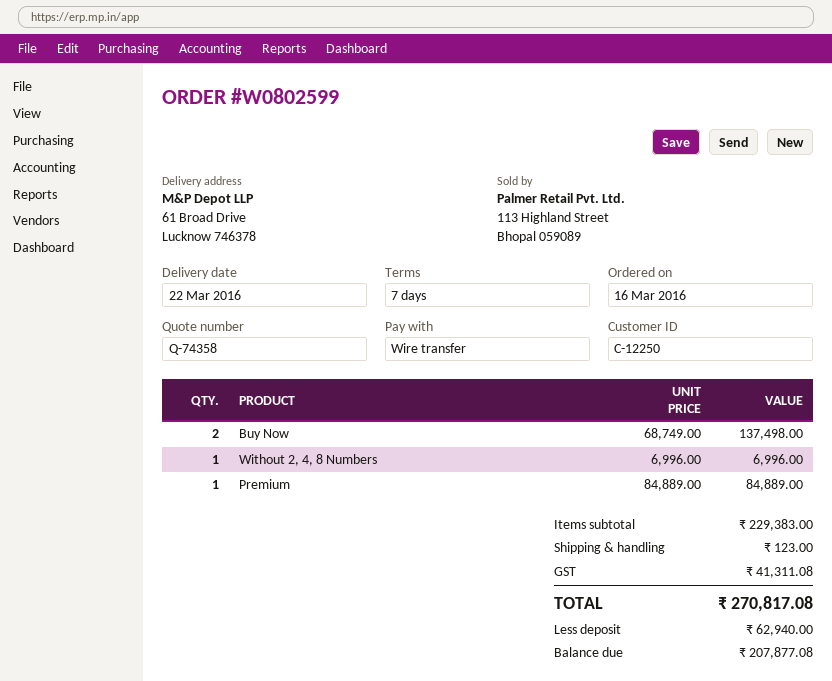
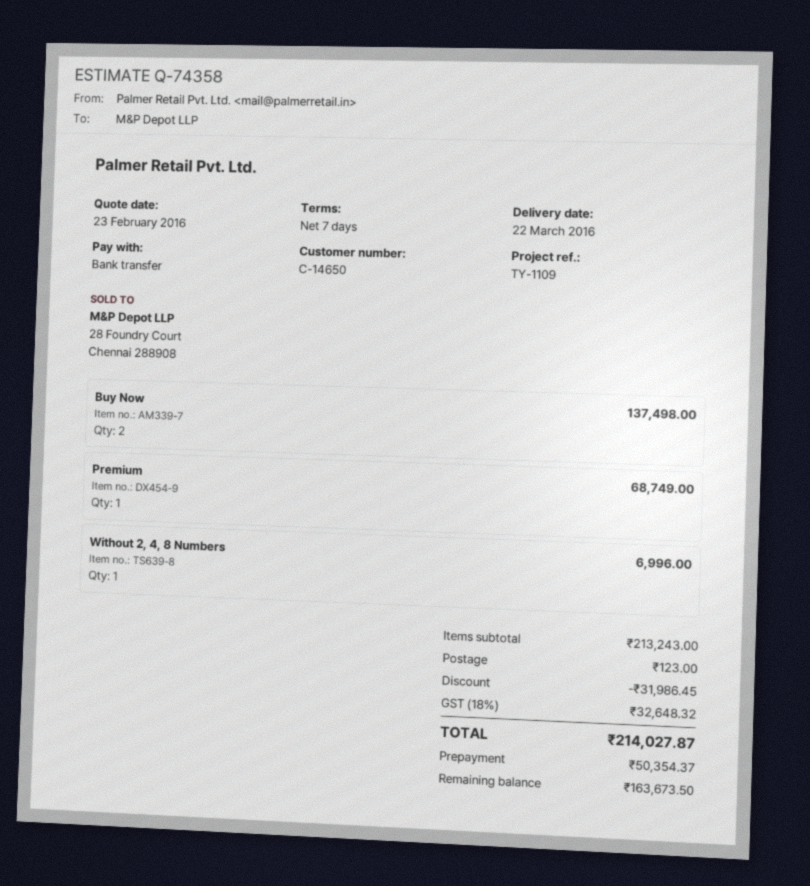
customer number: C-12250 -> C-14650
Premium: 1 for 84889.00 -> 1 for 68749.00
subtotal: 229383.00 -> 213243.00
discount: none -> 31986.45
tax: 41311.08 -> 32648.32
total: 270817.08 -> 214027.87
deposit: 62940.00 -> 50354.37
balance: 207877.08 -> 163673.50

